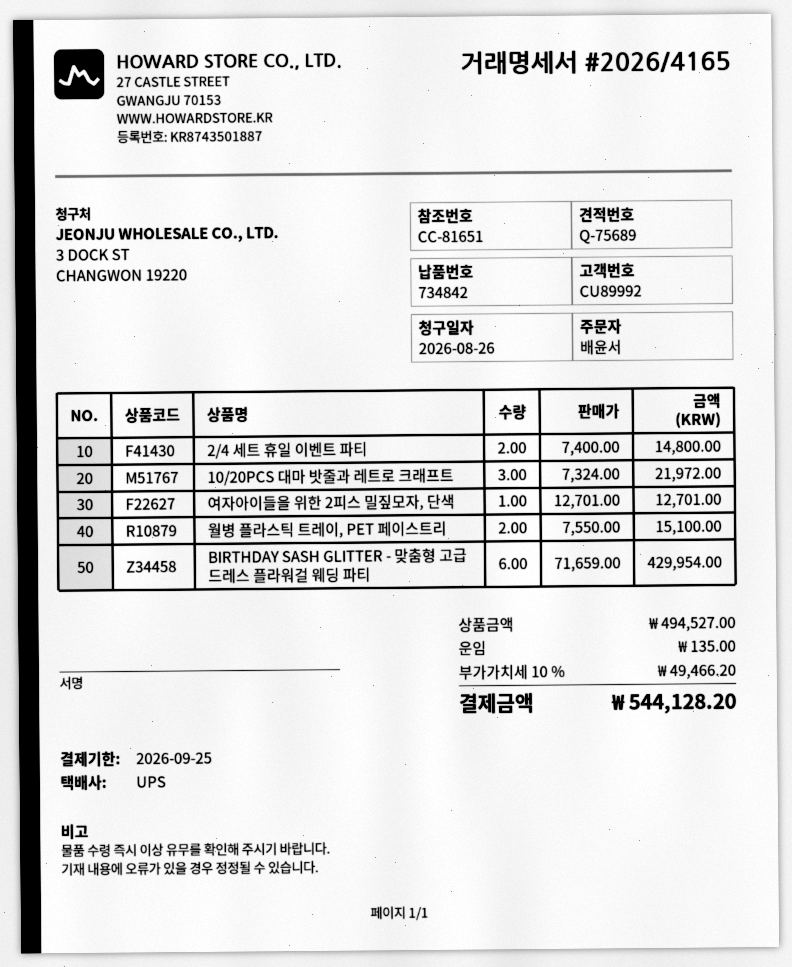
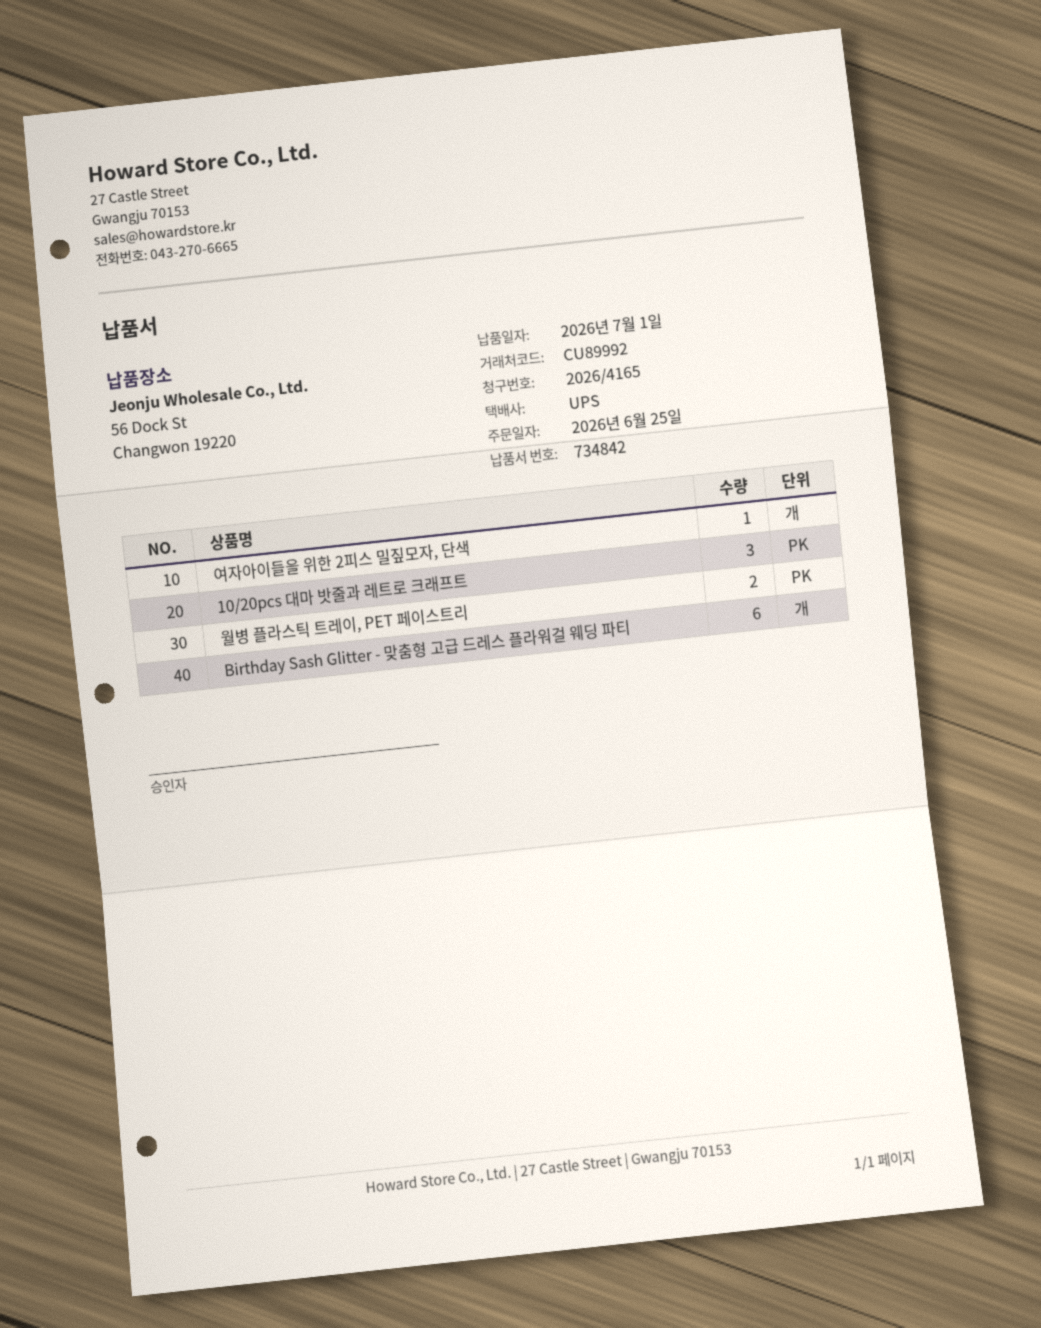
2/4 세트 휴일 이벤트 파티: 2 -> none

